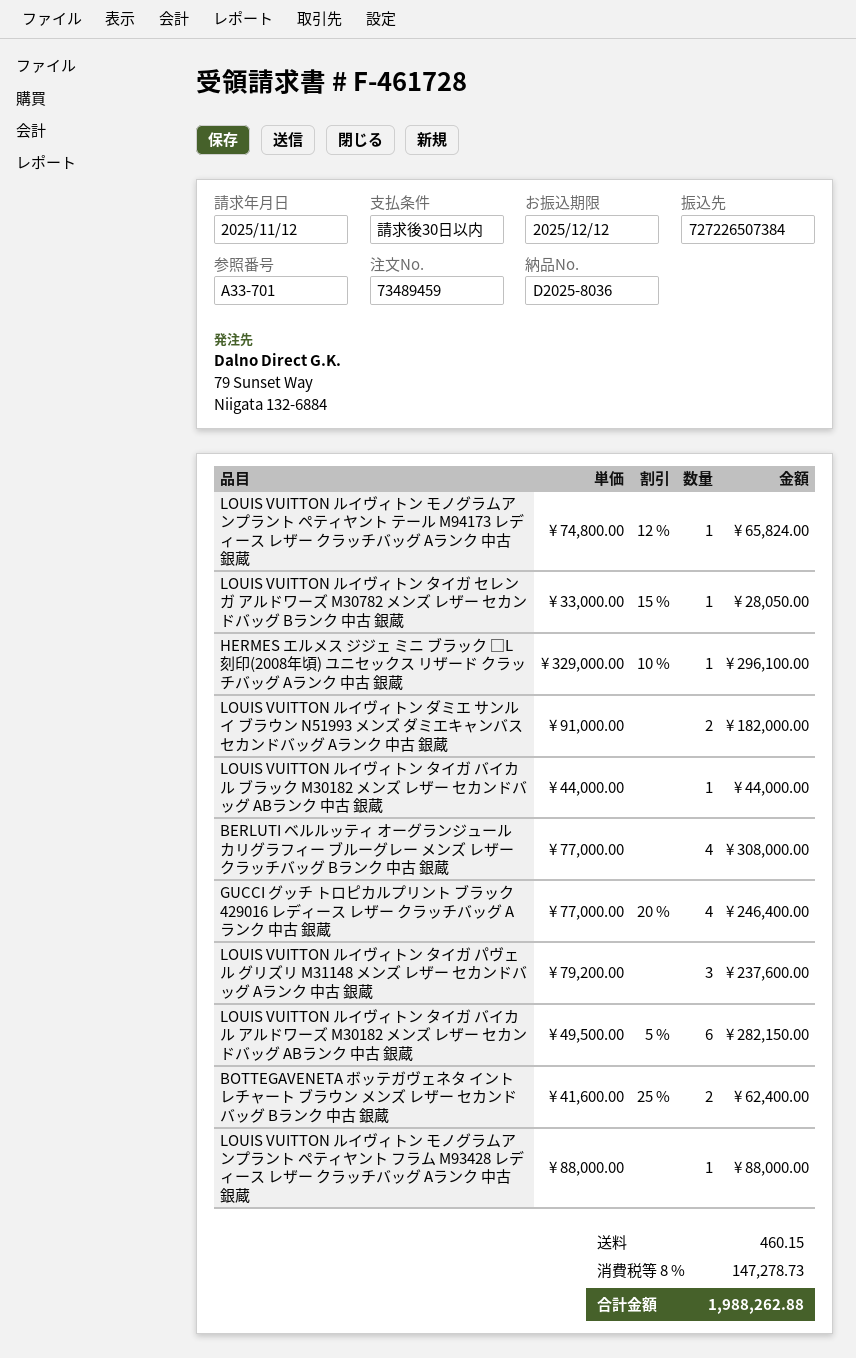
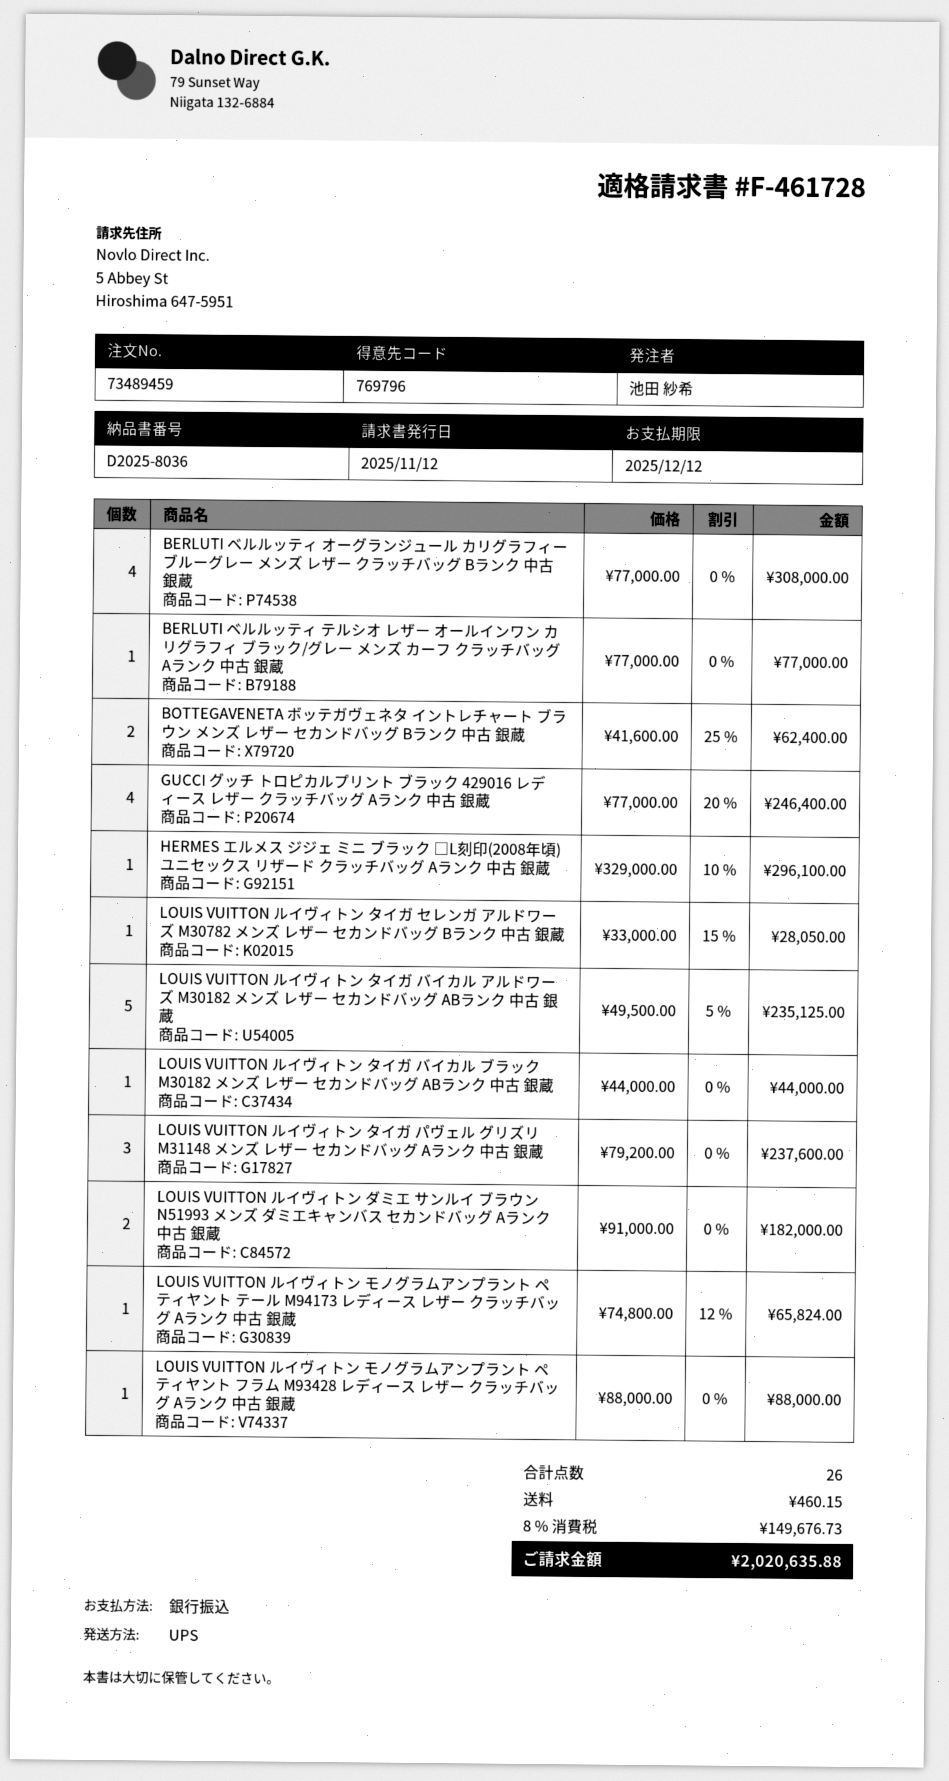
LOUIS VUITTON ルイヴィトン タイガ バイカル アルドワーズ M30182 メンズ レザー セカンドバッグ ABランク 中古 銀蔵: 6 x 49500.00 - 5% = 282150.00 -> 5 x 49500.00 - 5% = 235125.00
BERLUTI ベルルッティ テルシオ レザー オールインワン カリグラフィ ブラック/グレー メンズ カーフ クラッチバッグ Aランク 中古 銀蔵: none -> 1 x 77000.00 = 77000.00
tax: 8% = 147278.73 -> 8% = 149676.73
total: 1988262.88 -> 2020635.88

